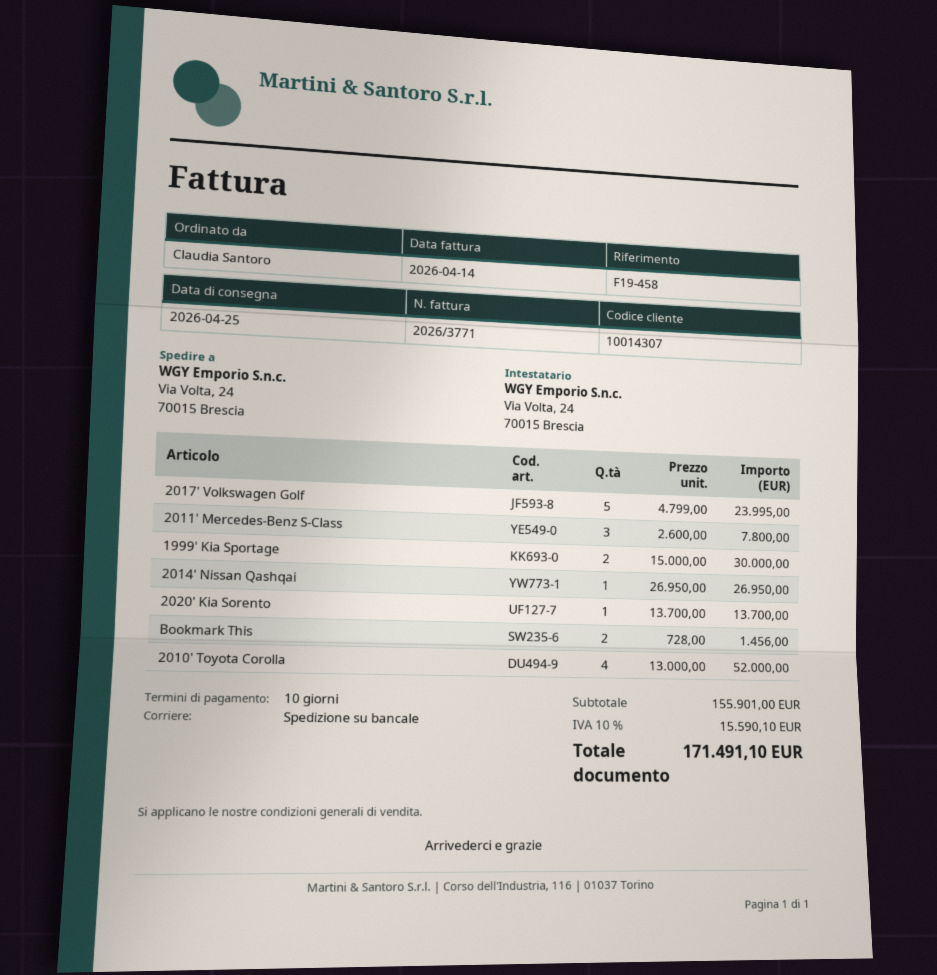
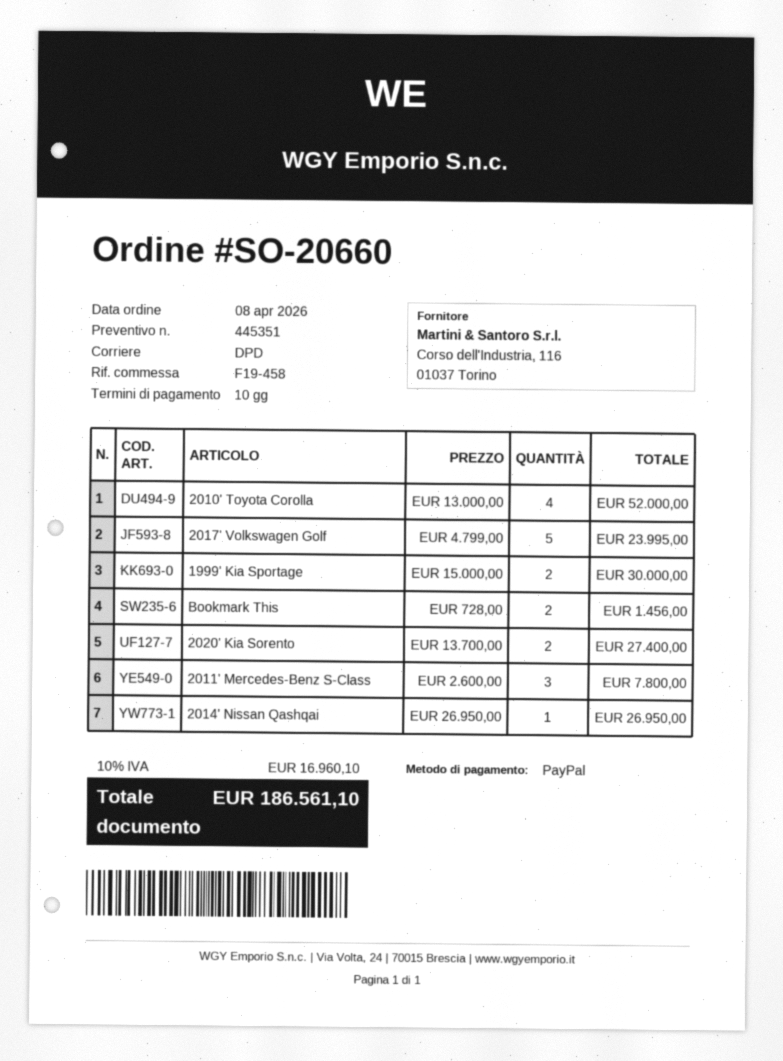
shipping method: pallet freight -> DPD
2020' Kia Sorento: 1 x 13700.00 = 13700.00 -> 2 x 13700.00 = 27400.00
tax: 10% = 15590.10 -> 10% = 16960.10
total: 171491.10 -> 186561.10

